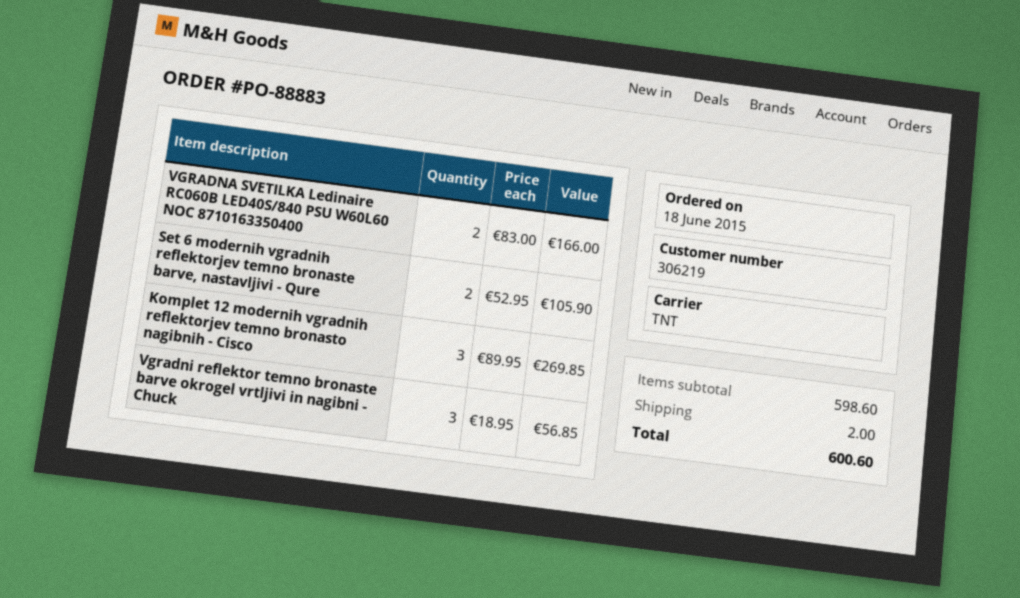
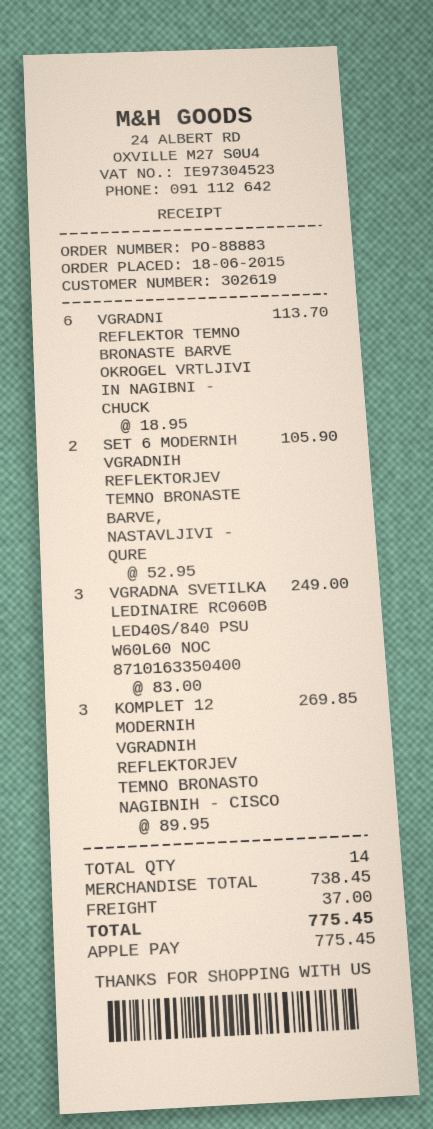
customer number: 306219 -> 302619
VGRADNA SVETILKA Ledinaire RC060B LED40S/840 PSU W60L60 NOC 8710163350400: 2 x 83.00 = 166.00 -> 3 x 83.00 = 249.00
Vgradni reflektor temno bronaste barve okrogel vrtljivi in nagibni - Chuck: 3 x 18.95 = 56.85 -> 6 x 18.95 = 113.70
subtotal: 598.60 -> 738.45
shipping: 2.00 -> 37.00
total: 600.60 -> 775.45

